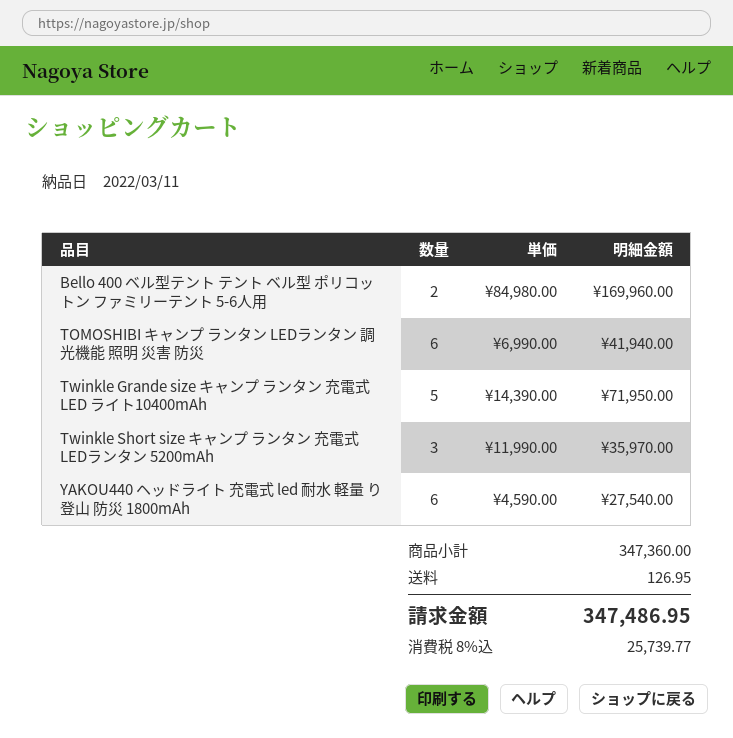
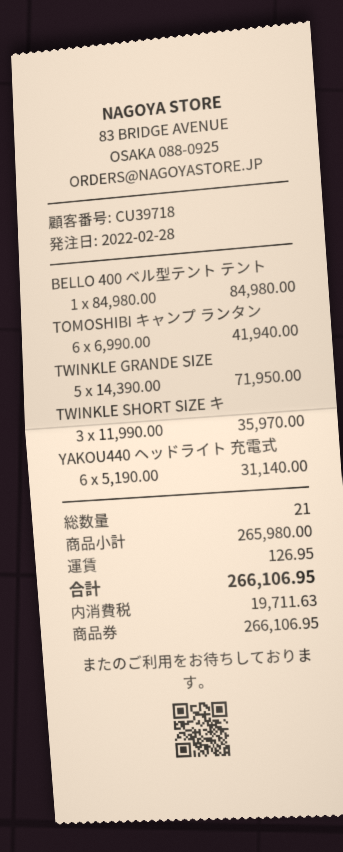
Bello 400 ベル型テント テント ベル型 ポリコットン ファミリーテント 5-6人用: 2 x 84980.00 = 169960.00 -> 1 x 84980.00 = 84980.00
YAKOU440 ヘッドライト 充電式 led 耐水 軽量 り 登山 防災 1800mAh: 6 x 4590.00 = 27540.00 -> 6 x 5190.00 = 31140.00
subtotal: 347360.00 -> 265980.00
tax: 25739.77 -> 19711.63
total: 347486.95 -> 266106.95

